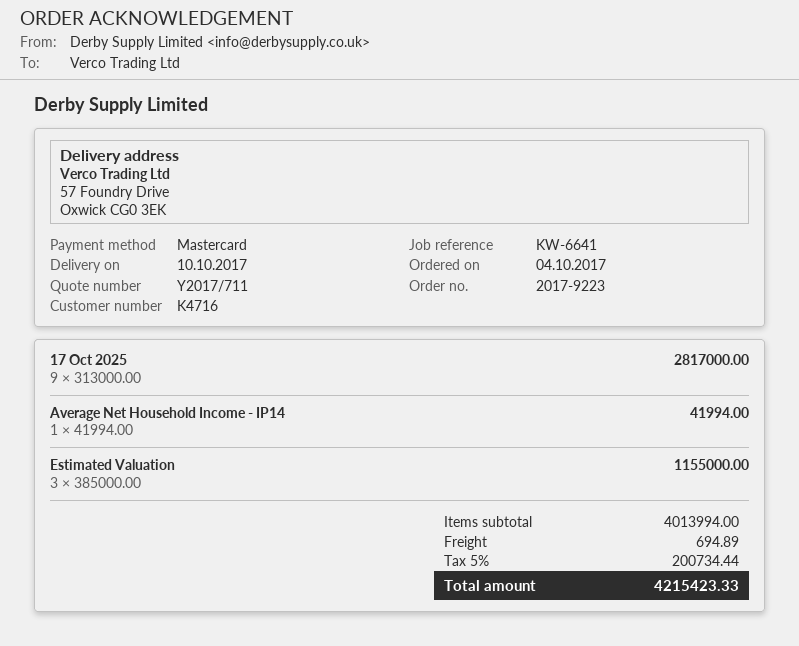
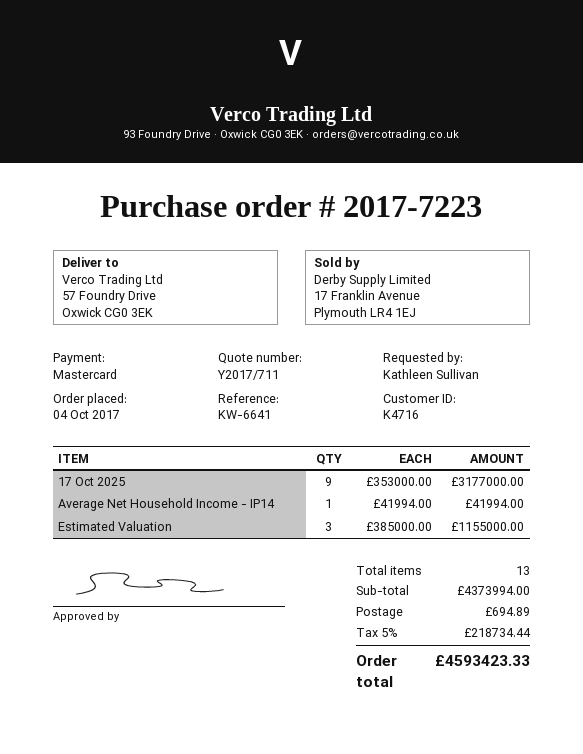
order number: 2017-9223 -> 2017-7223
17 Oct 2025: 9 x 313000.00 = 2817000.00 -> 9 x 353000.00 = 3177000.00
subtotal: 4013994.00 -> 4373994.00
tax: 5% = 200734.44 -> 5% = 218734.44
total: 4215423.33 -> 4593423.33

